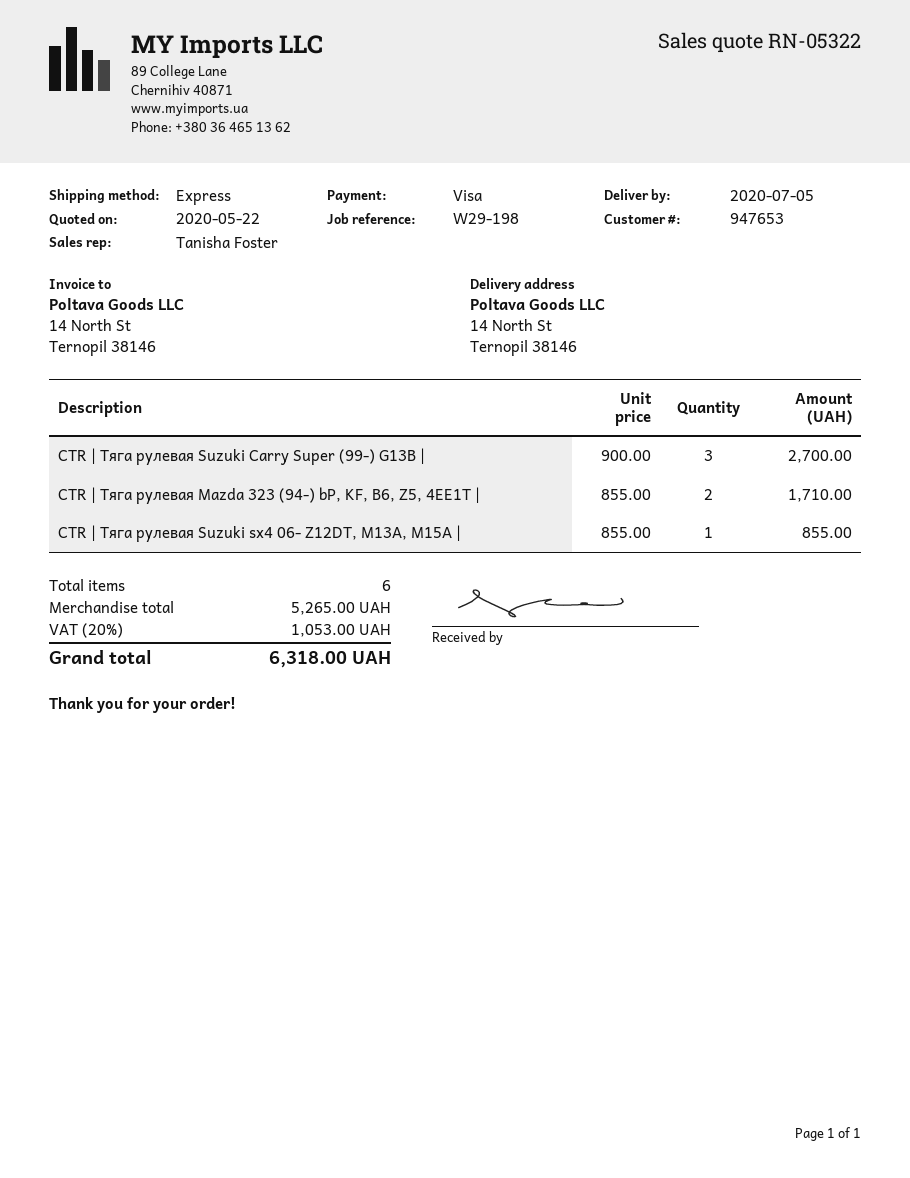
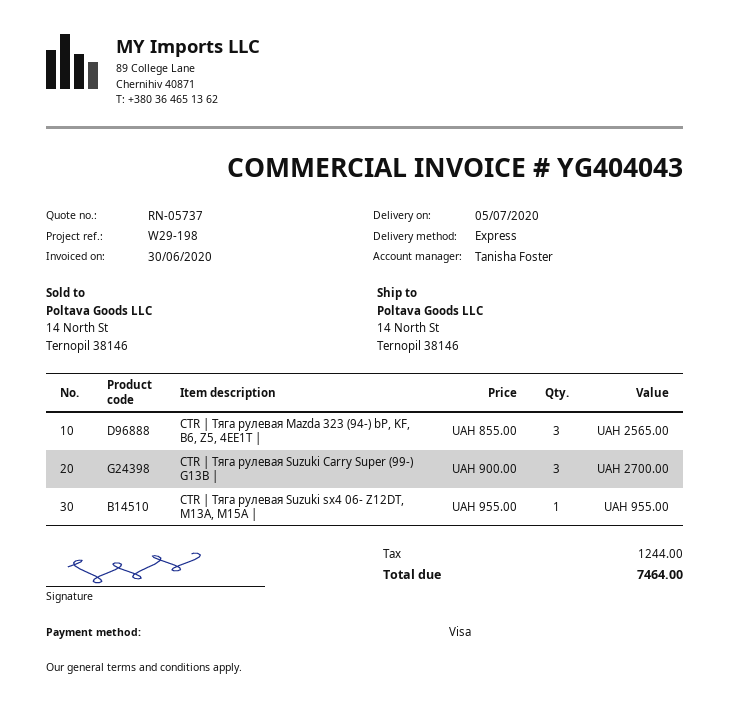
quote number: RN-05322 -> RN-05737
CTR | Тяга рулевая Mazda 323 (94-) bP, KF, B6, Z5, 4EE1T |: 2 x 855.00 = 1710.00 -> 3 x 855.00 = 2565.00
CTR | Тяга рулевая Suzuki sx4 06- Z12DT, M13A, M15A |: 1 x 855.00 = 855.00 -> 1 x 955.00 = 955.00
tax: 1053.00 -> 1244.00
total: 6318.00 -> 7464.00

